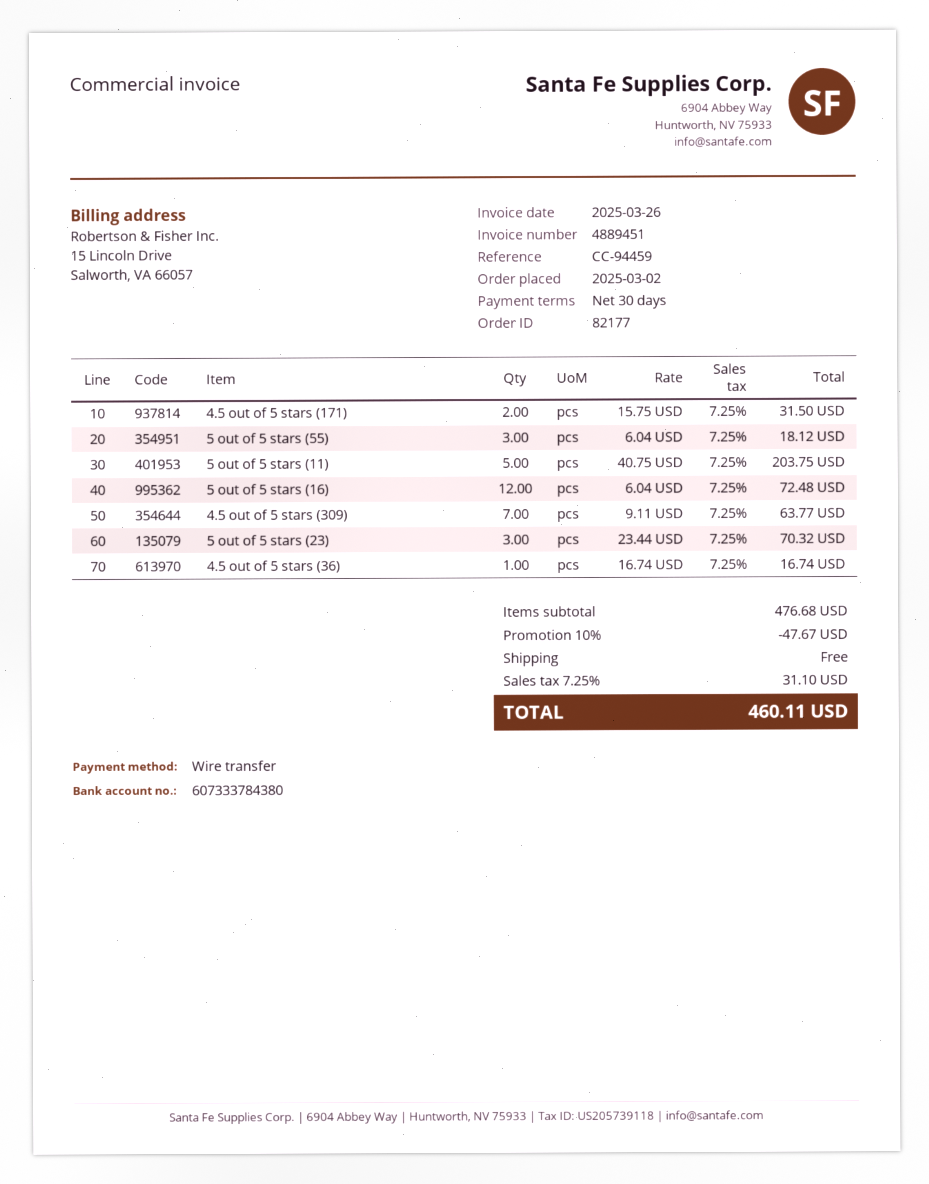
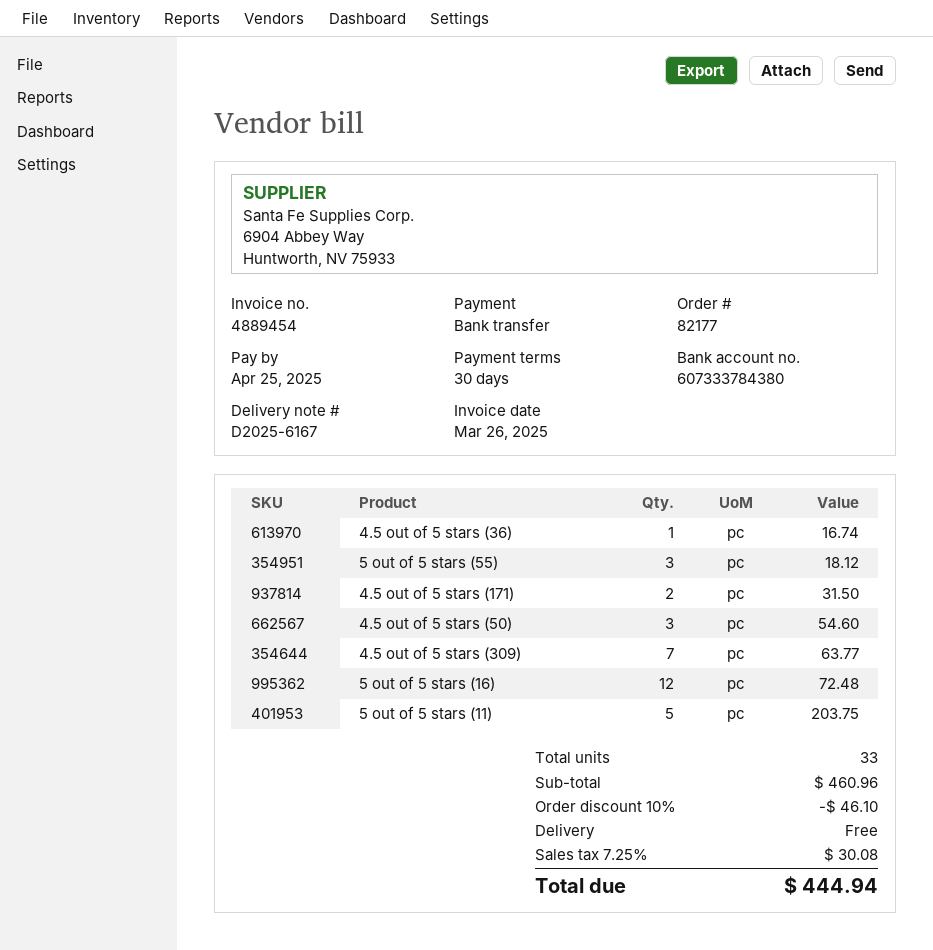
invoice number: 4889451 -> 4889454
5 out of 5 stars (23): 3 for 70.32 -> none
4.5 out of 5 stars (50): none -> 3 for 54.60
subtotal: 476.68 -> 460.96
discount: 10% = 47.67 -> 10% = 46.10
tax: 7.25% = 31.10 -> 7.25% = 30.08
total: 460.11 -> 444.94

